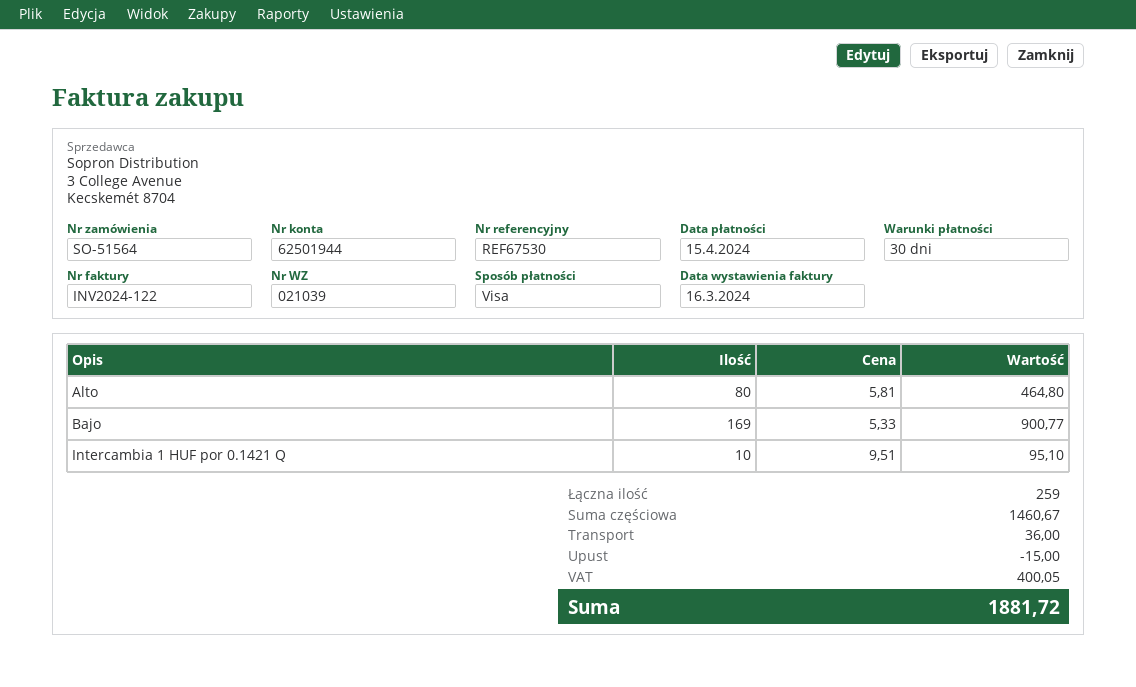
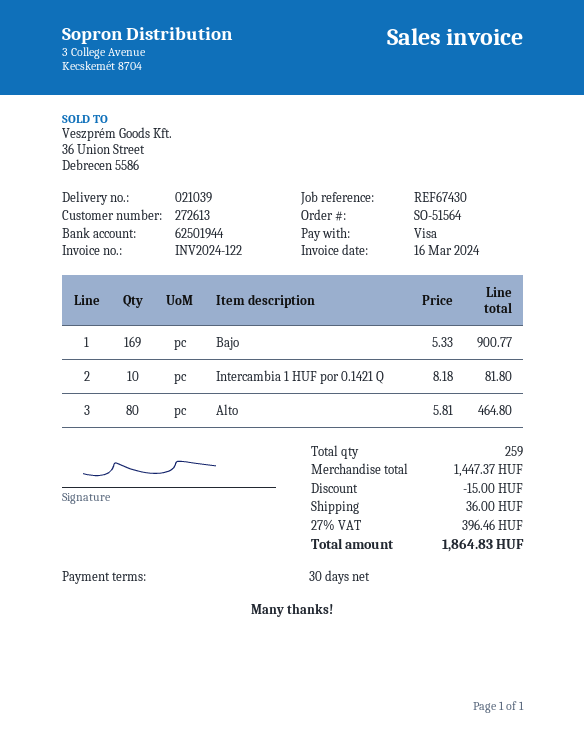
reference: REF67530 -> REF67430
Intercambia 1 HUF por 0.1421 Q: 10 x 9.51 = 95.10 -> 10 x 8.18 = 81.80
subtotal: 1460.67 -> 1447.37
tax: 400.05 -> 396.46
total: 1881.72 -> 1864.83

